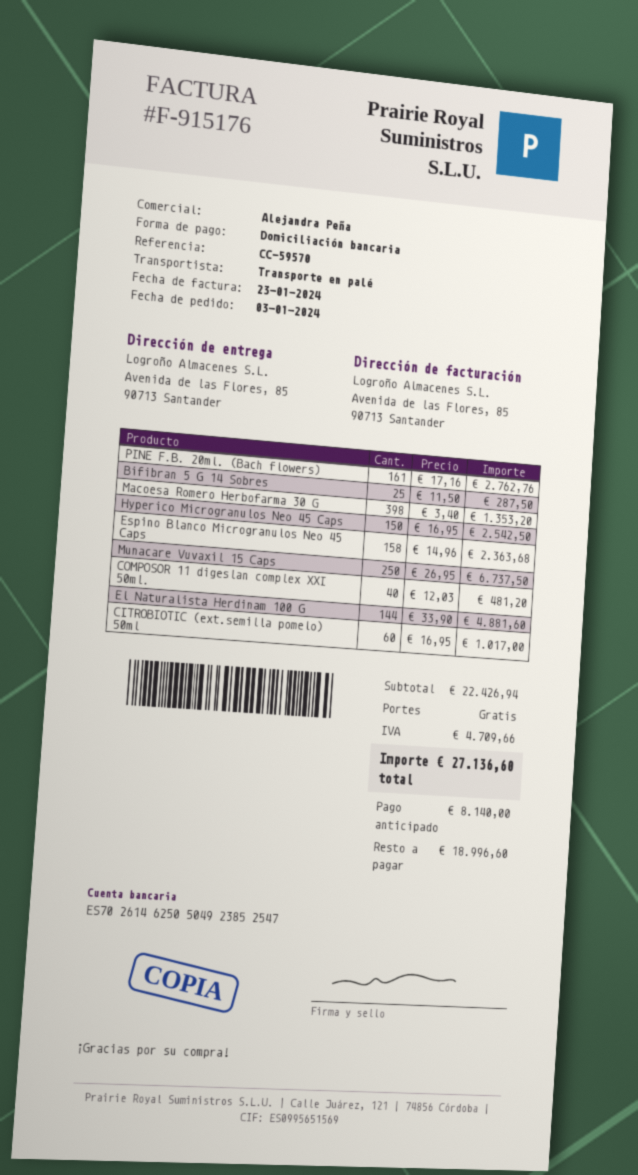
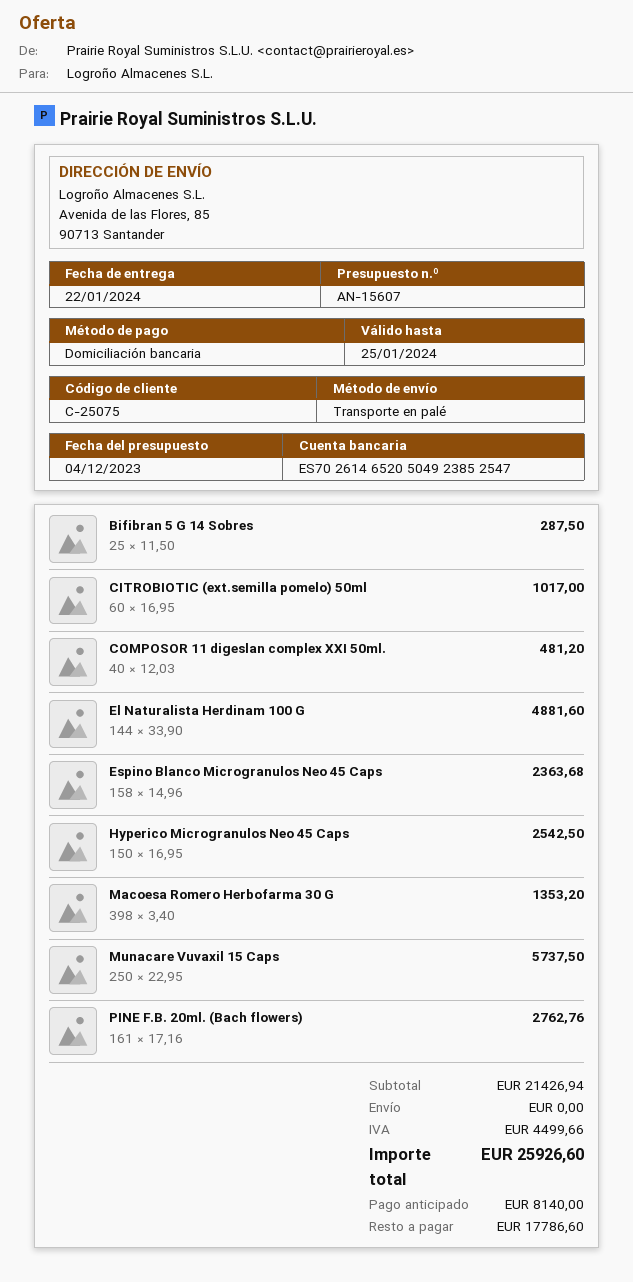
bank account: ES7026146250504923852547 -> ES7026146520504923852547
Munacare Vuvaxil 15 Caps: 250 x 26.95 = 6737.50 -> 250 x 22.95 = 5737.50
subtotal: 22426.94 -> 21426.94
tax: 4709.66 -> 4499.66
total: 27136.60 -> 25926.60
balance: 18996.60 -> 17786.60

